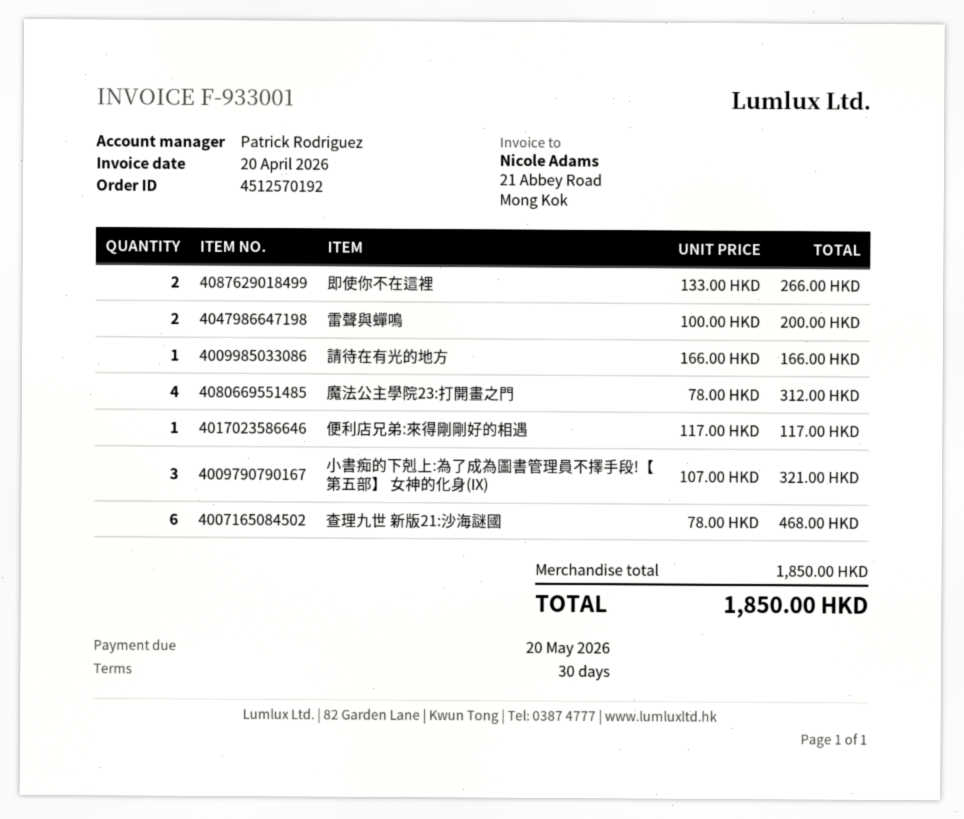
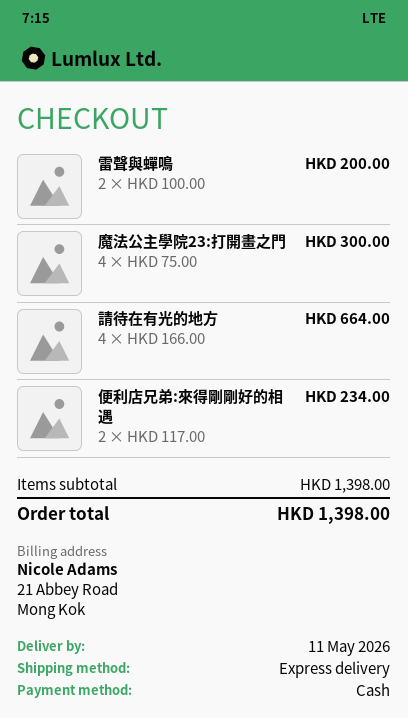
即使你不在這裡: 2 x 133.00 = 266.00 -> none
請待在有光的地方: 1 x 166.00 = 166.00 -> 4 x 166.00 = 664.00
魔法公主學院23:打開畫之門: 4 x 78.00 = 312.00 -> 4 x 75.00 = 300.00
便利店兄弟:來得剛剛好的相遇: 1 x 117.00 = 117.00 -> 2 x 117.00 = 234.00
小書痴的下剋上:為了成為圖書管理員不擇手段!【第五部】 女神的化身(IX): 3 x 107.00 = 321.00 -> none
查理九世 新版21:沙海謎國: 6 x 78.00 = 468.00 -> none
subtotal: 1850.00 -> 1398.00
total: 1850.00 -> 1398.00

